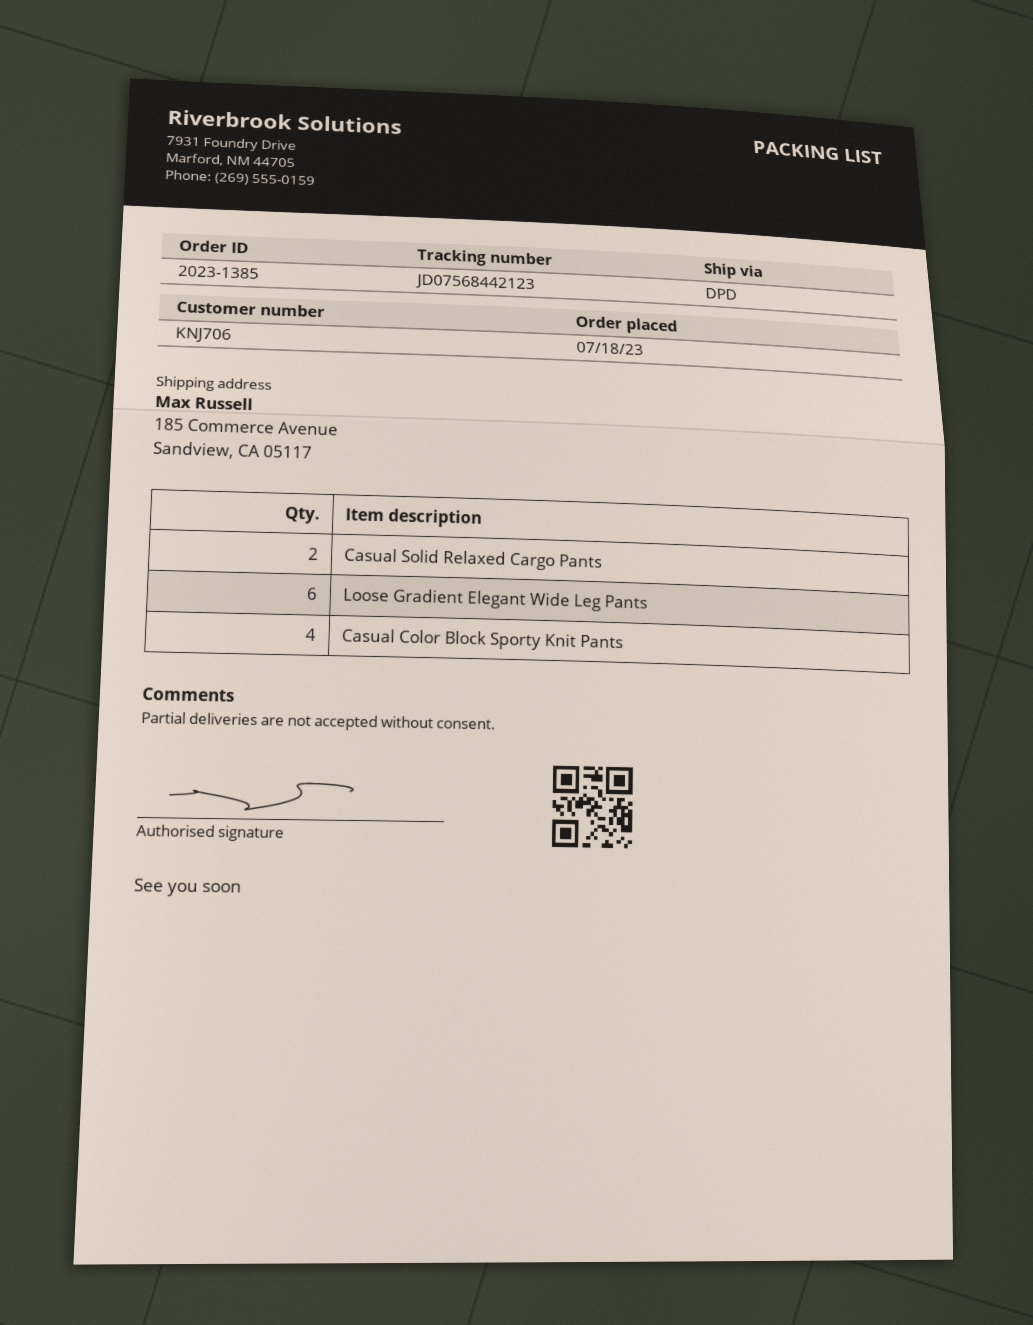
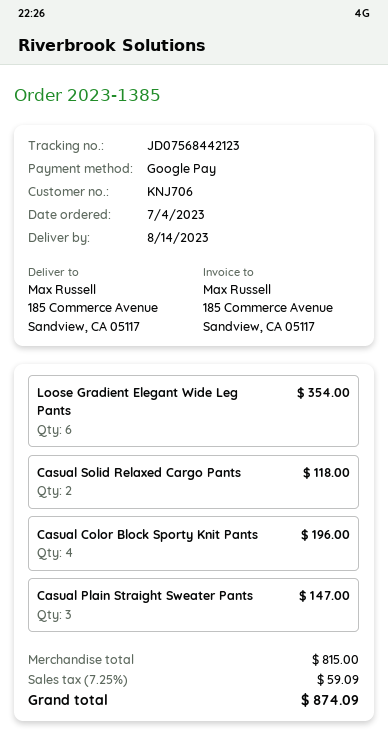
order date: 2023-07-18 -> 2023-07-04
Casual Plain Straight Sweater Pants: none -> 3

